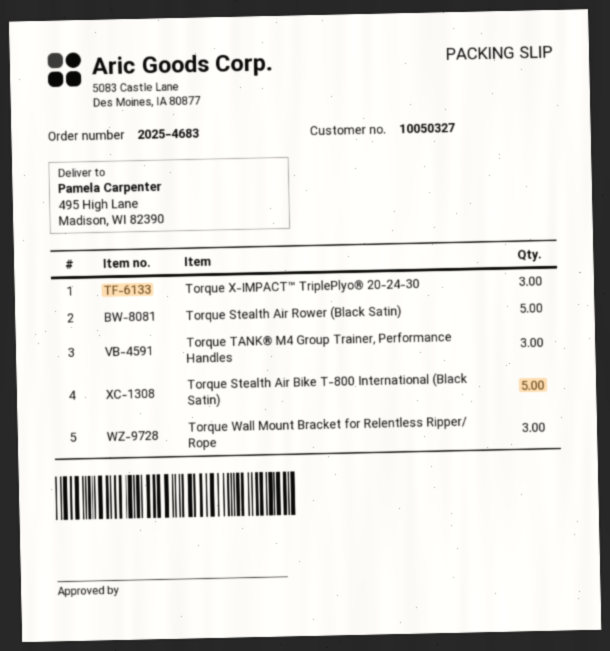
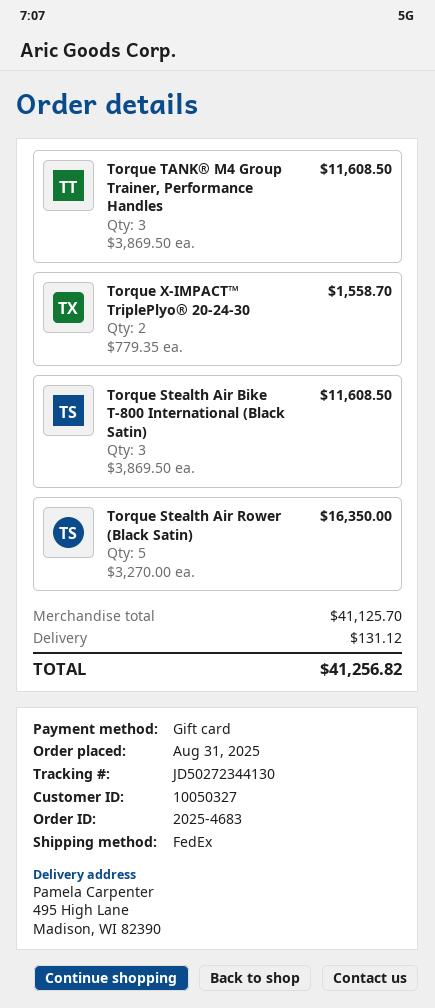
Torque X-IMPACT™ TriplePlyo® 20-24-30: 3 -> 2
Torque Stealth Air Bike T-800 International (Black Satin): 5 -> 3
Torque Wall Mount Bracket for Relentless Ripper/ Rope: 3 -> none

